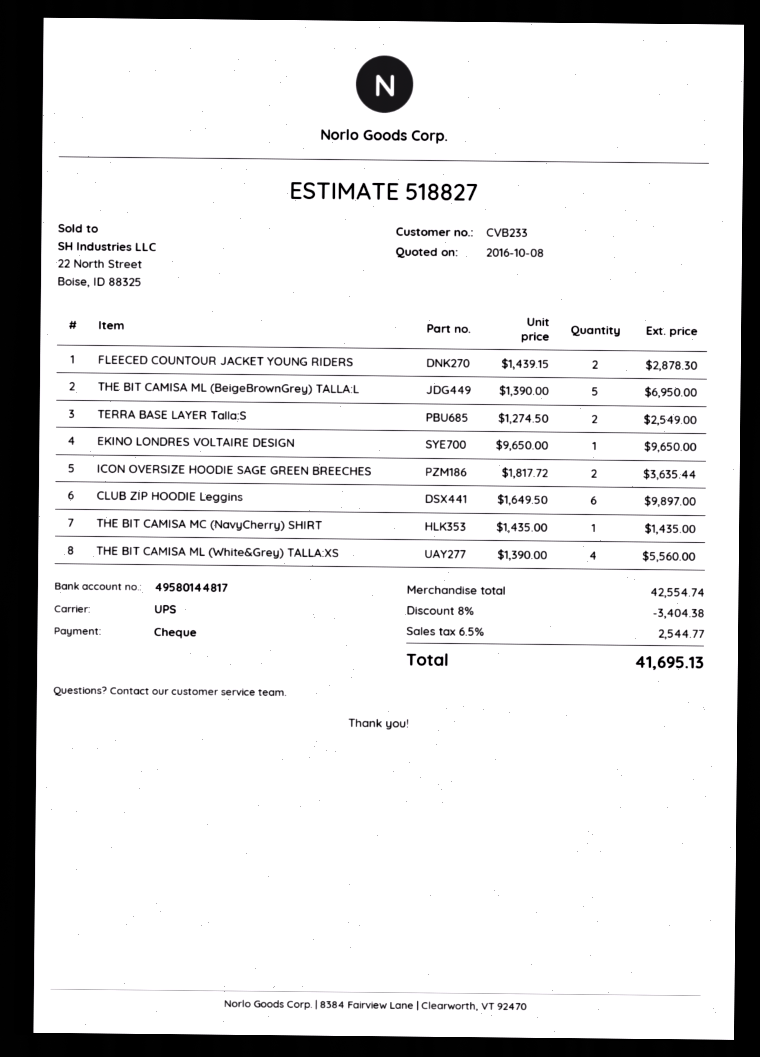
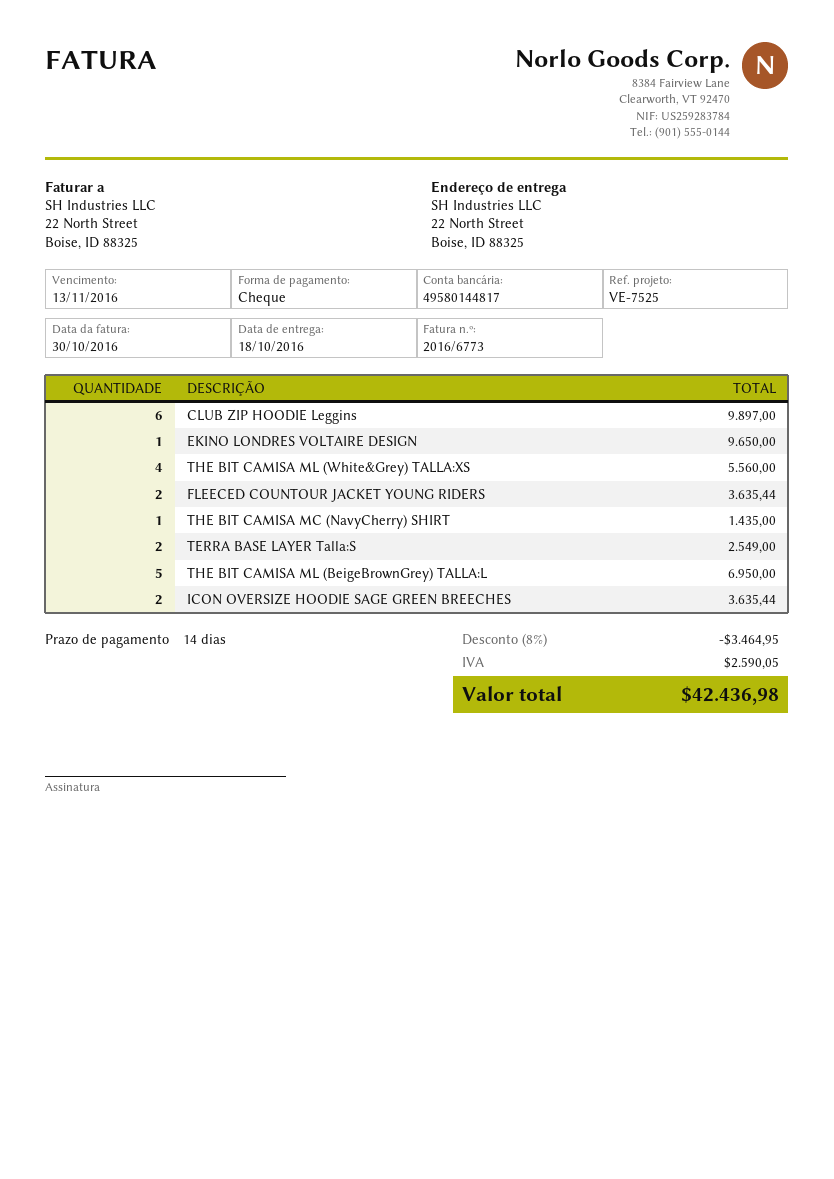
FLEECED COUNTOUR JACKET YOUNG RIDERS: 2 for 2878.30 -> 2 for 3635.44
discount: 8% = 3404.38 -> 8% = 3464.95
tax: 2544.77 -> 2590.05
total: 41695.13 -> 42436.98

